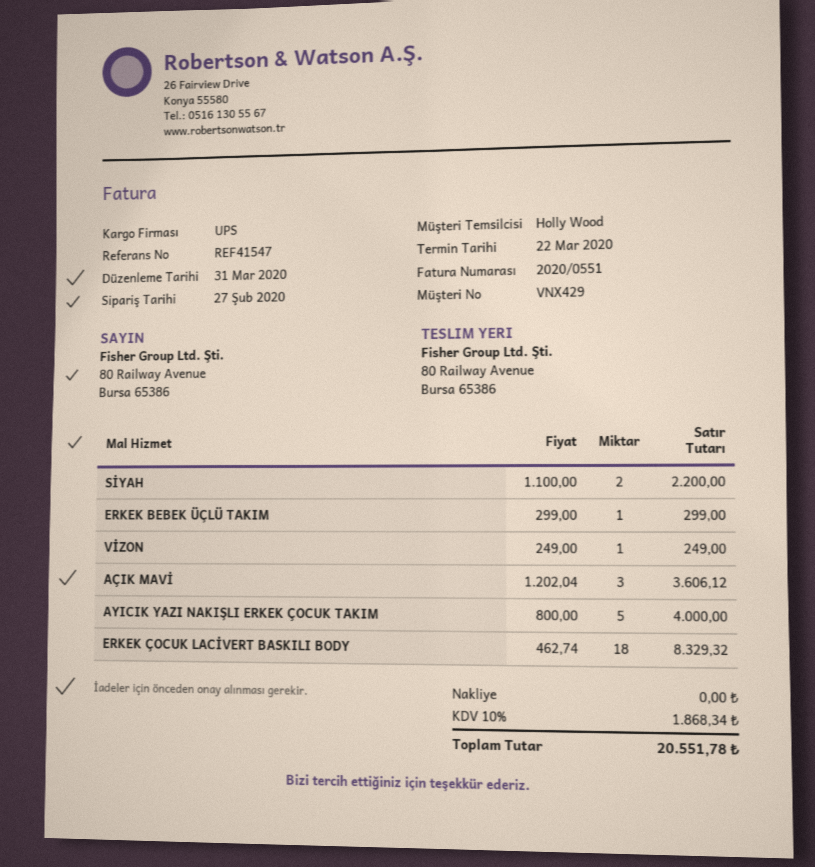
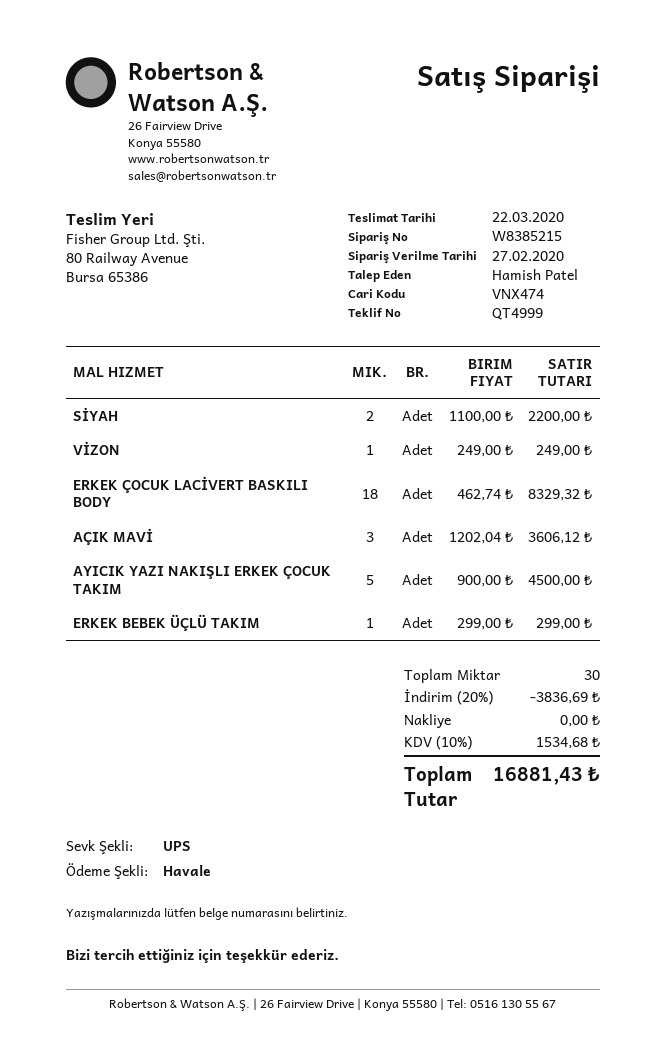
customer number: VNX429 -> VNX474
AYICIK YAZI NAKIŞLI ERKEK ÇOCUK TAKIM: 5 x 800.00 = 4000.00 -> 5 x 900.00 = 4500.00
discount: none -> 20% = 3836.69
tax: 10% = 1868.34 -> 10% = 1534.68
total: 20551.78 -> 16881.43

